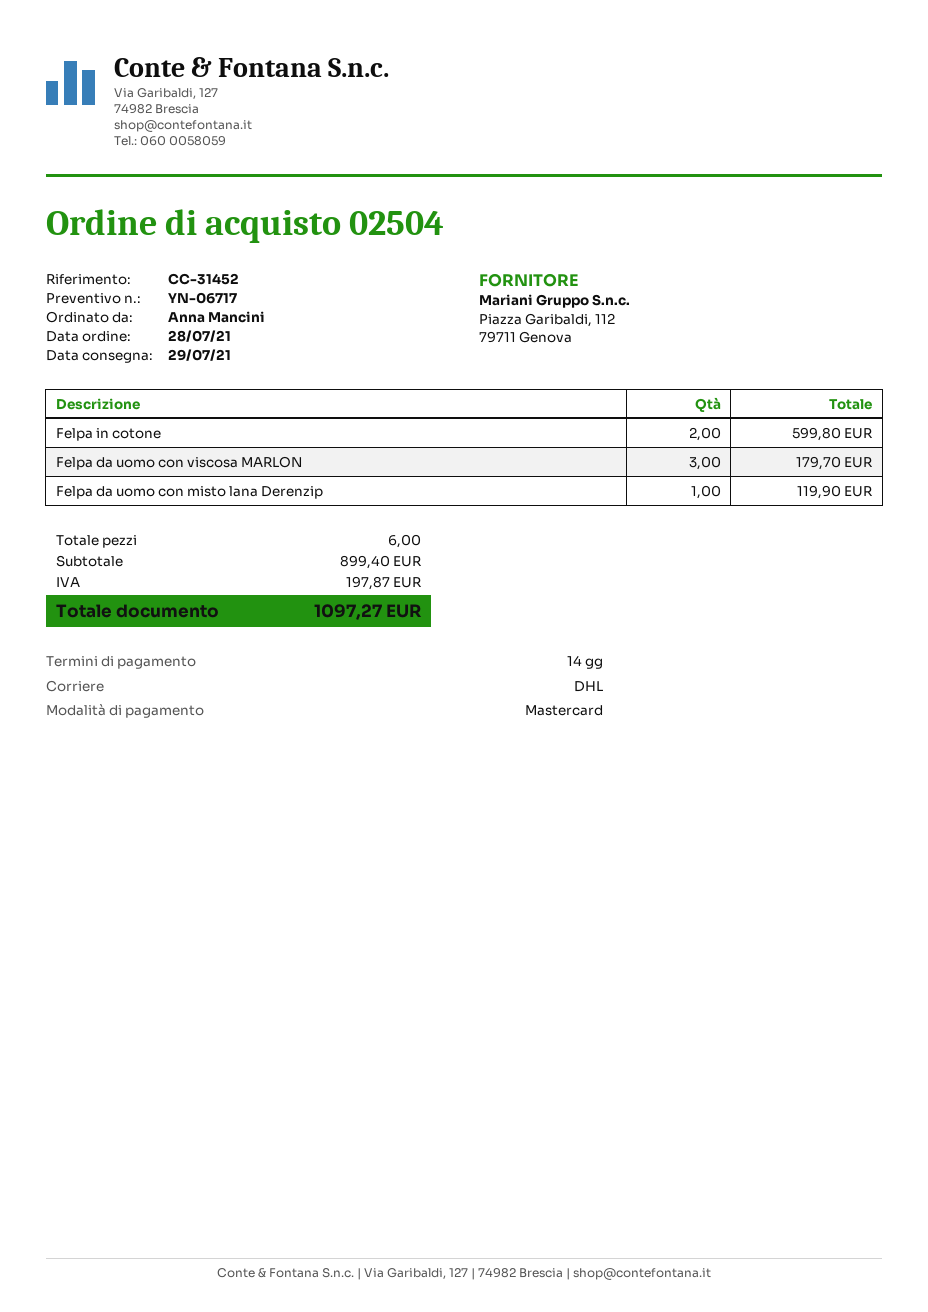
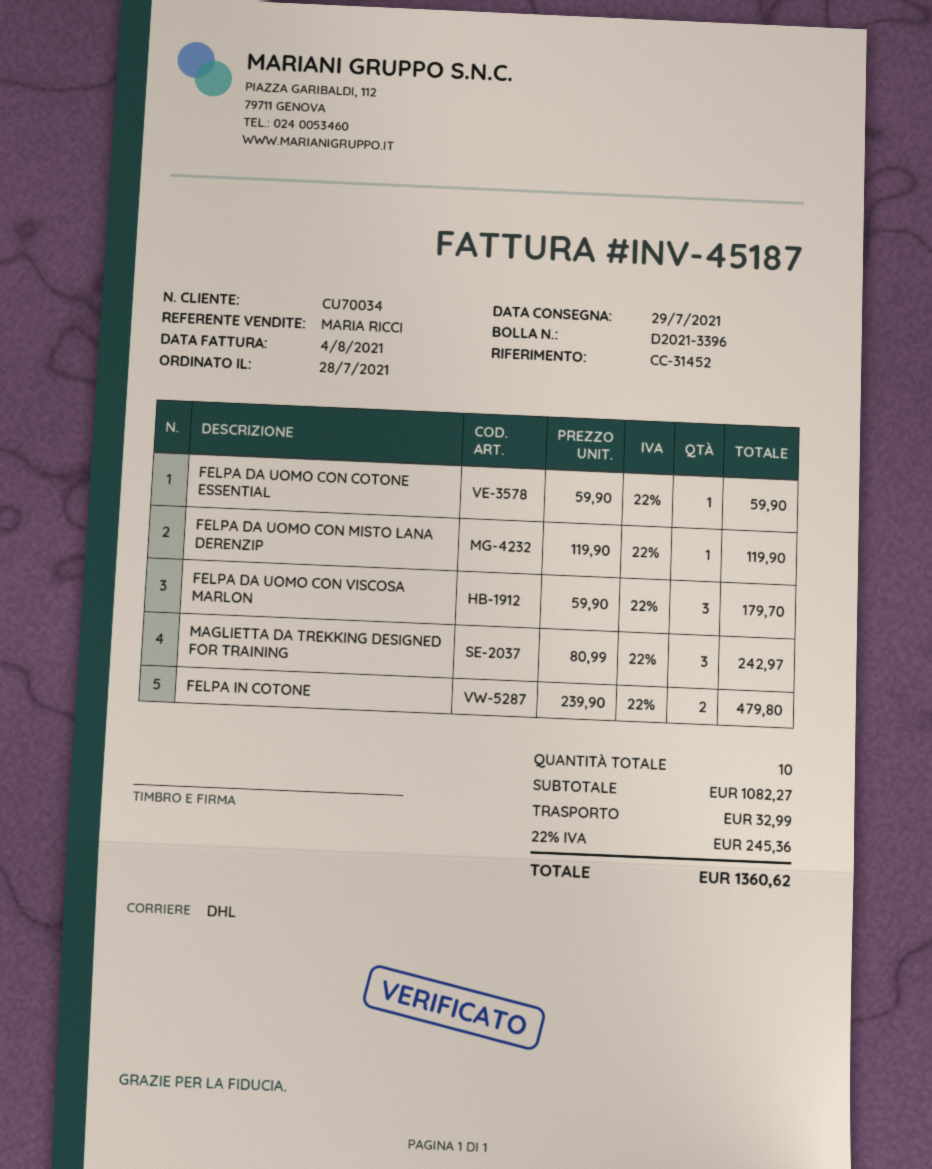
Felpa in cotone: 2 for 599.80 -> 2 for 479.80
FELPA DA UOMO CON COTONE ESSENTIAL: none -> 1 for 59.90
MAGLIETTA DA TREKKING DESIGNED FOR TRAINING: none -> 3 for 242.97
total quantity: 6 -> 10
subtotal: 899.40 -> 1082.27
shipping: none -> 32.99
tax: 197.87 -> 245.36
total: 1097.27 -> 1360.62

